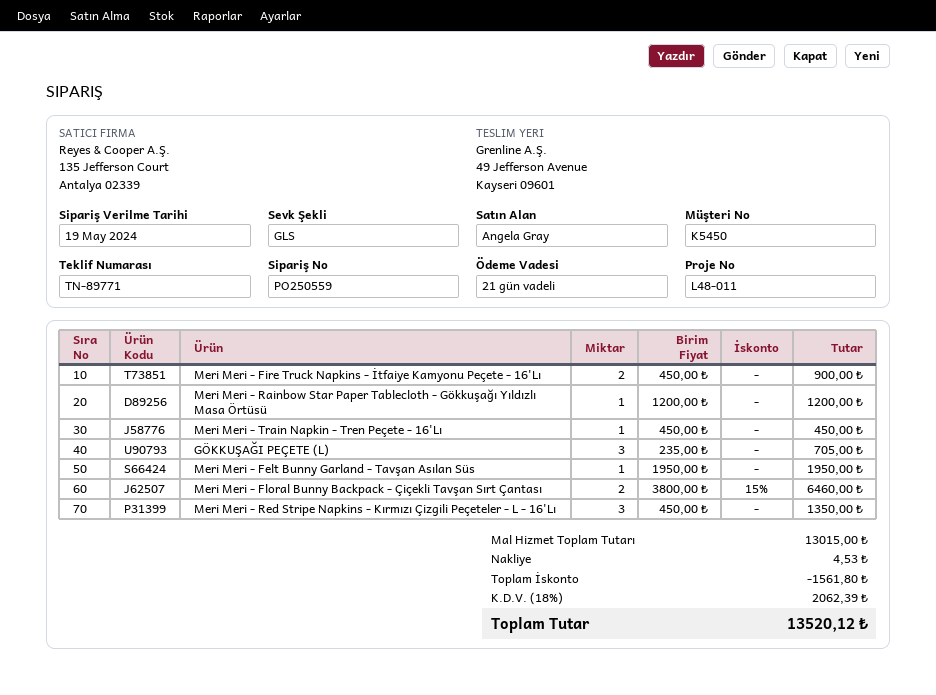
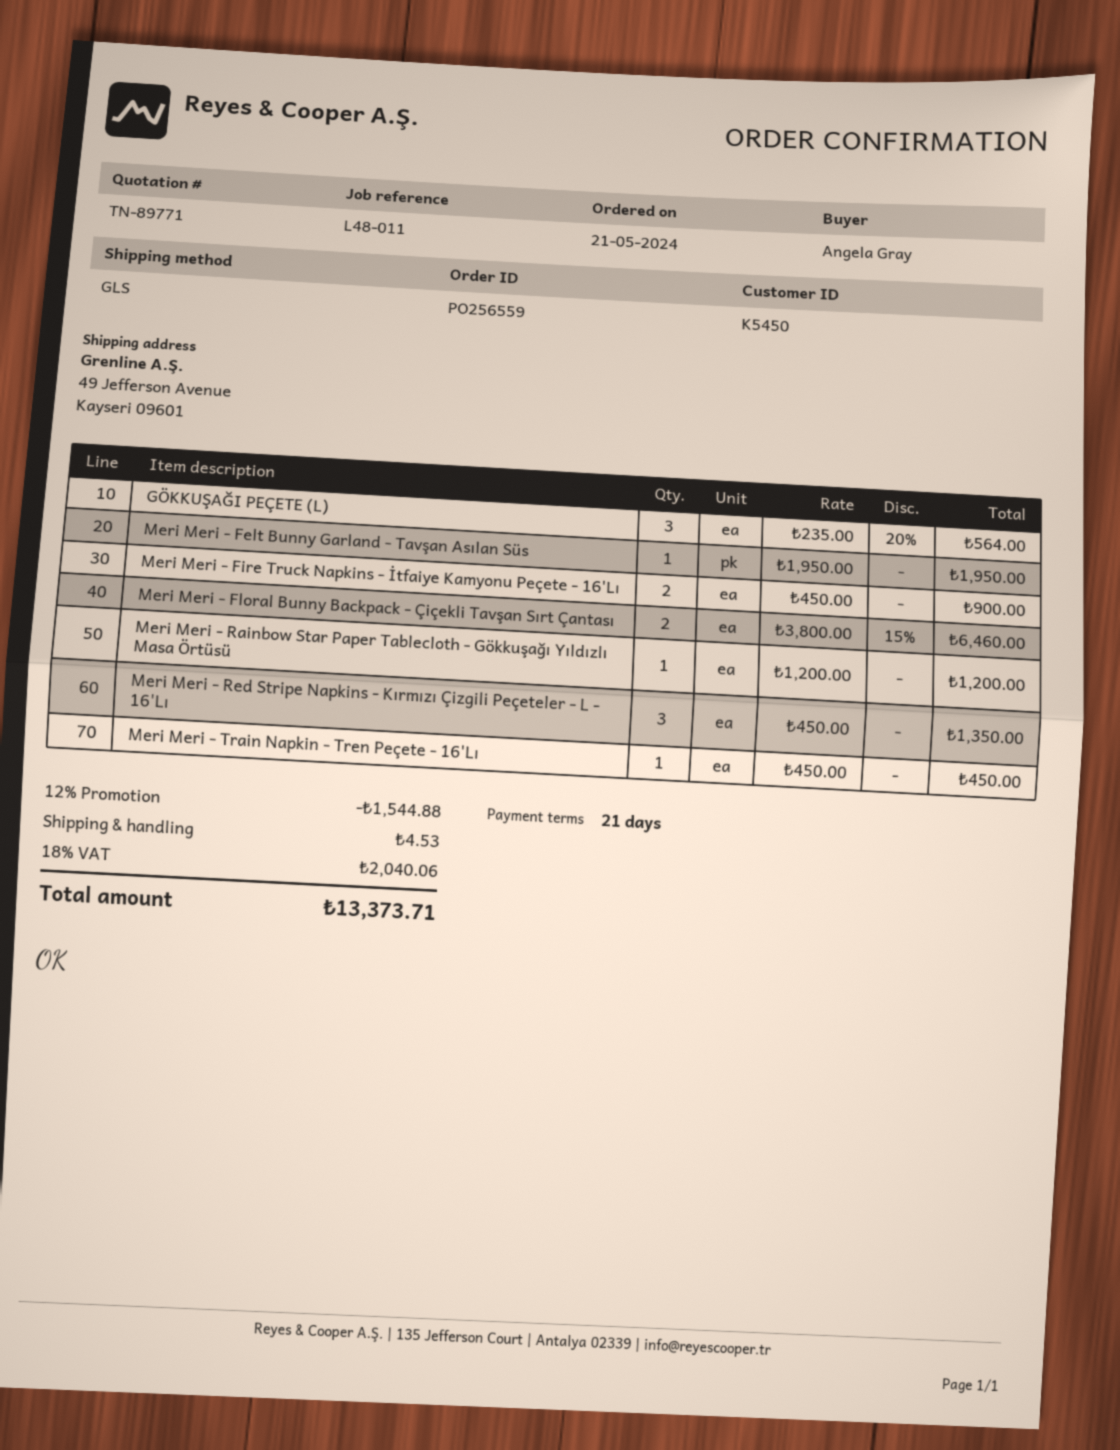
order number: PO250559 -> PO256559
order date: 2024-05-19 -> 2024-05-21
GÖKKUŞAĞI PEÇETE (L): 3 x 235.00 = 705.00 -> 3 x 235.00 - 20% = 564.00
discount: 1561.80 -> 1544.88
tax: 18% = 2062.39 -> 18% = 2040.06
total: 13520.12 -> 13373.71

